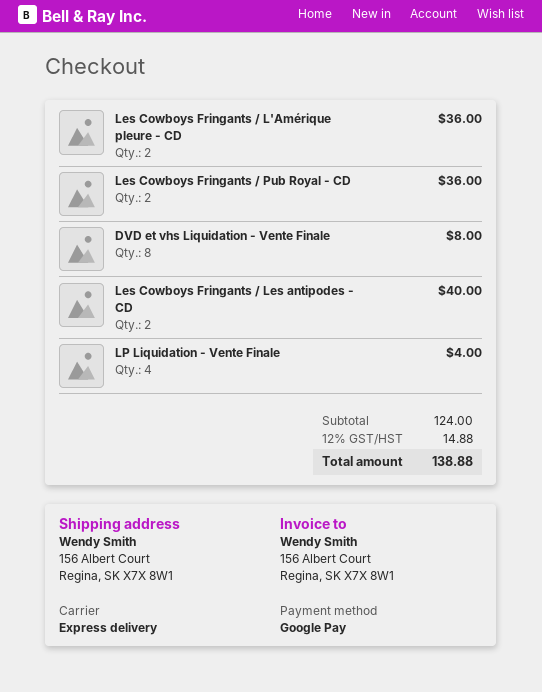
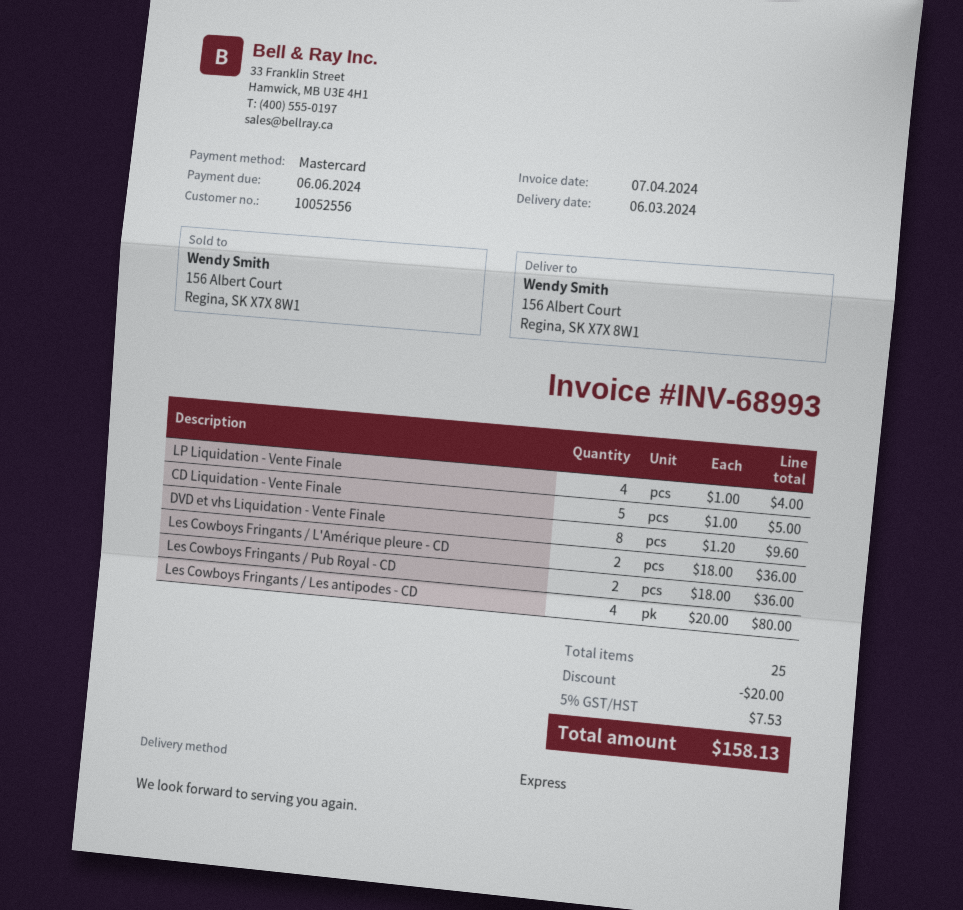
payment method: Google Pay -> Mastercard
DVD et vhs Liquidation - Vente Finale: 8 for 8.00 -> 8 for 9.60
Les Cowboys Fringants / Les antipodes - CD: 2 for 40.00 -> 4 for 80.00
CD Liquidation - Vente Finale: none -> 5 for 5.00
discount: none -> 20.00
tax: 12% = 14.88 -> 5% = 7.53
total: 138.88 -> 158.13

